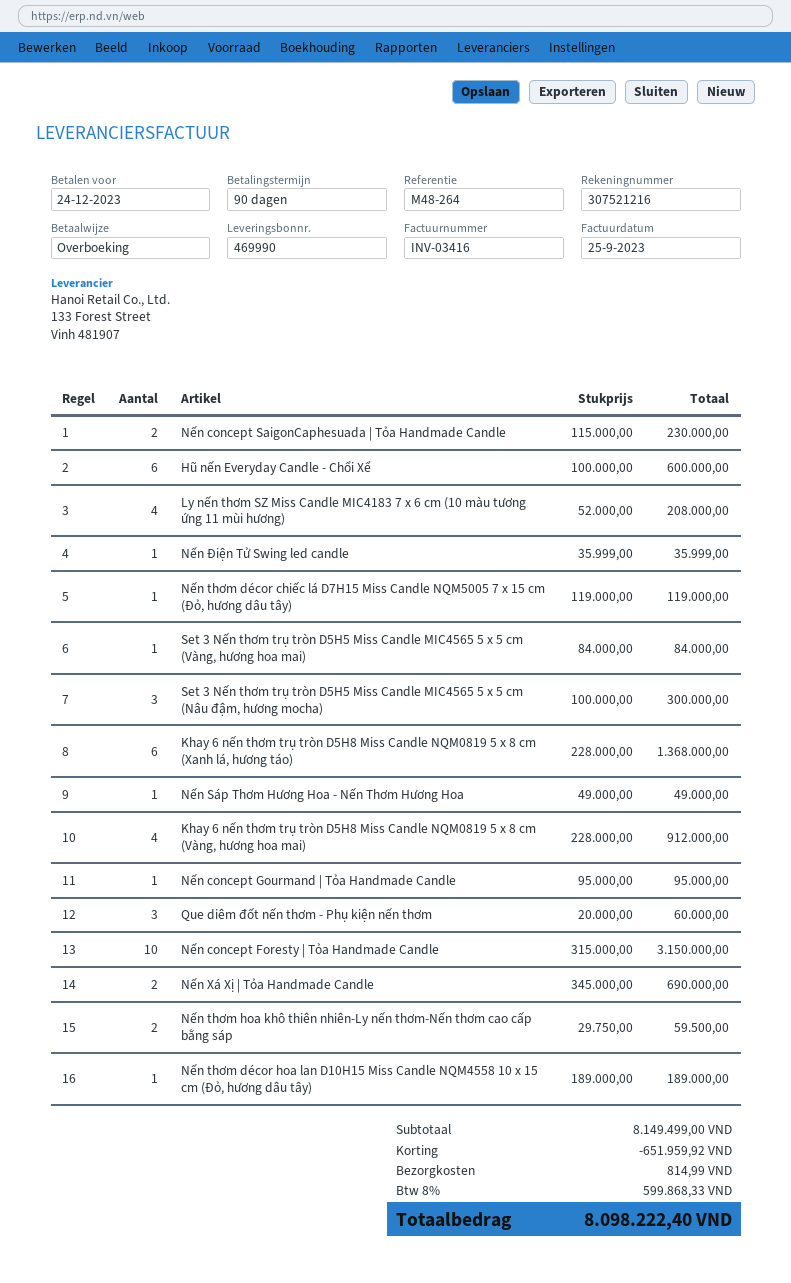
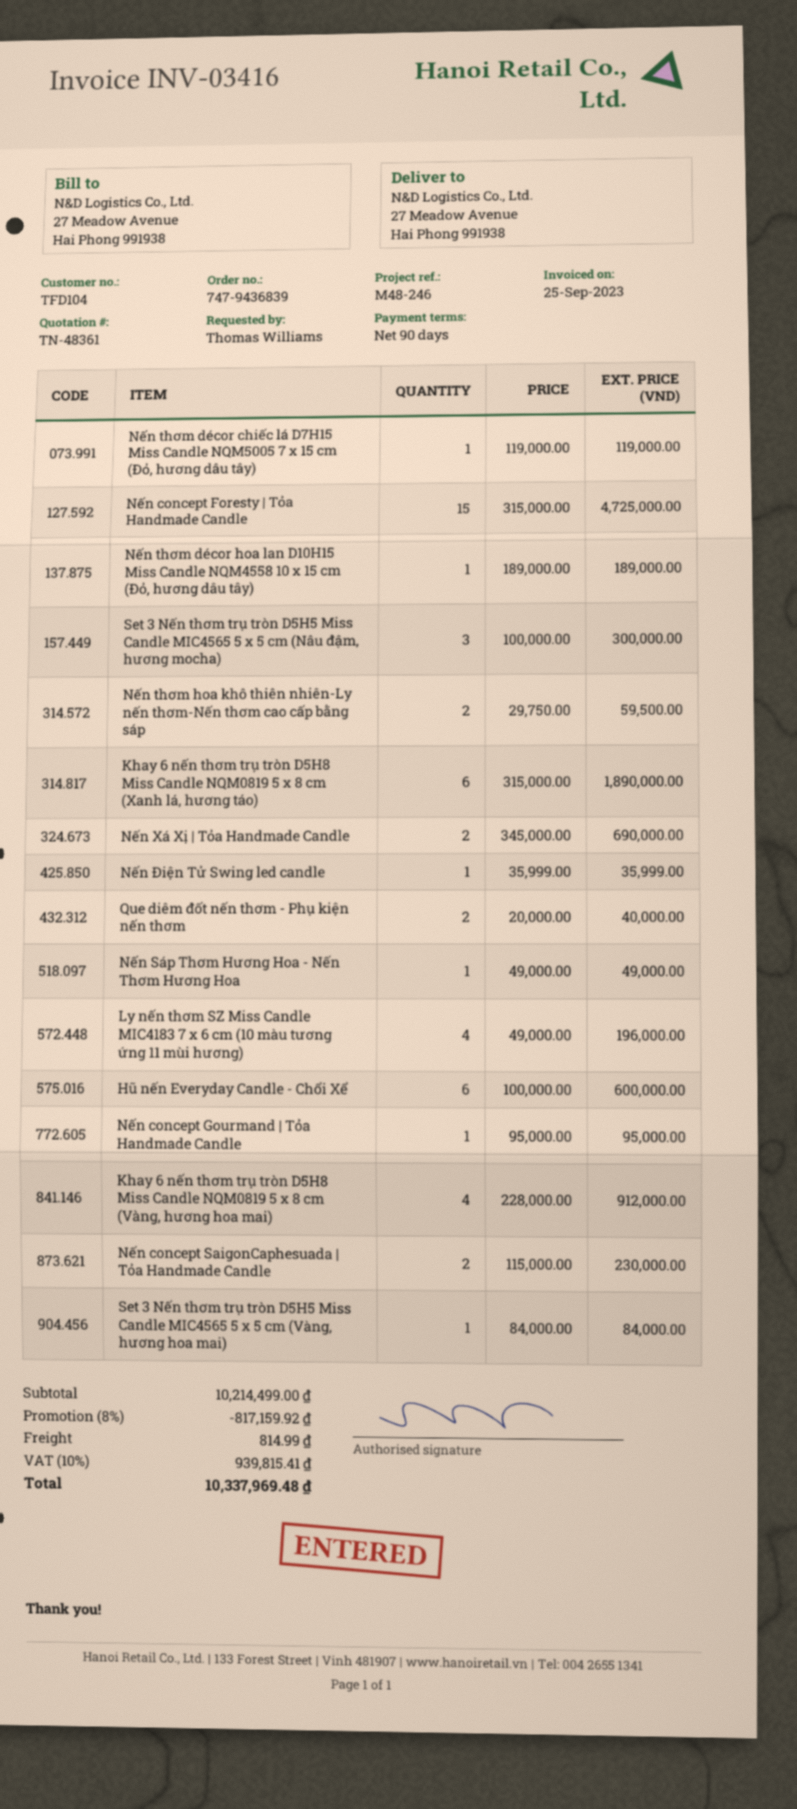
reference: M48-264 -> M48-246
Ly nến thơm SZ Miss Candle MIC4183 7 x 6 cm (10 màu tương ứng 11 mùi hương): 4 x 52000.00 = 208000.00 -> 4 x 49000.00 = 196000.00
Khay 6 nến thơm trụ tròn D5H8 Miss Candle NQM0819 5 x 8 cm (Xanh lá, hương táo): 6 x 228000.00 = 1368000.00 -> 6 x 315000.00 = 1890000.00
Que diêm đốt nến thơm - Phụ kiện nến thơm: 3 x 20000.00 = 60000.00 -> 2 x 20000.00 = 40000.00
Nến concept Foresty | Tỏa Handmade Candle: 10 x 315000.00 = 3150000.00 -> 15 x 315000.00 = 4725000.00
subtotal: 8149499.00 -> 10214499.00
discount: 651959.92 -> 817159.92
tax: 8% = 599868.33 -> 10% = 939815.41
total: 8098222.40 -> 10337969.48

